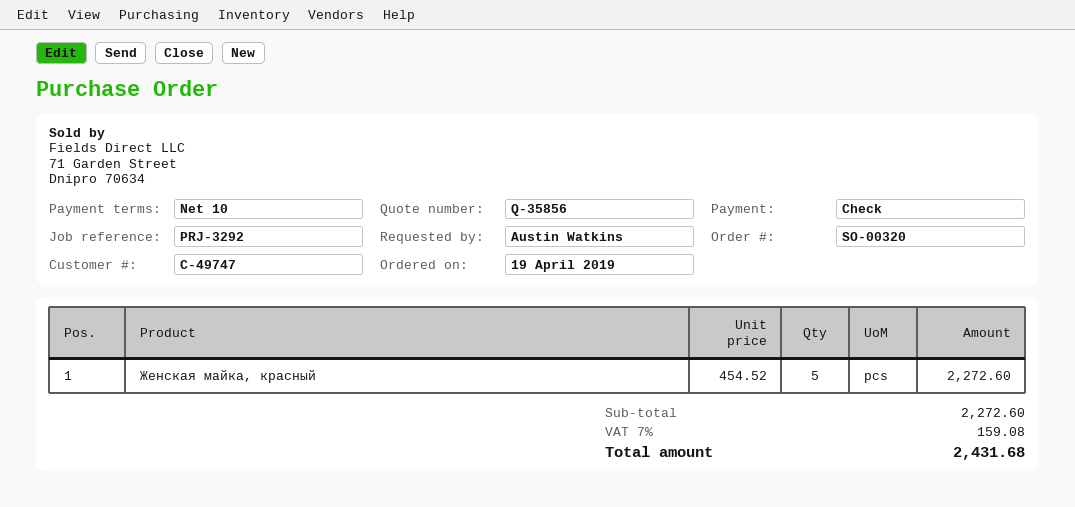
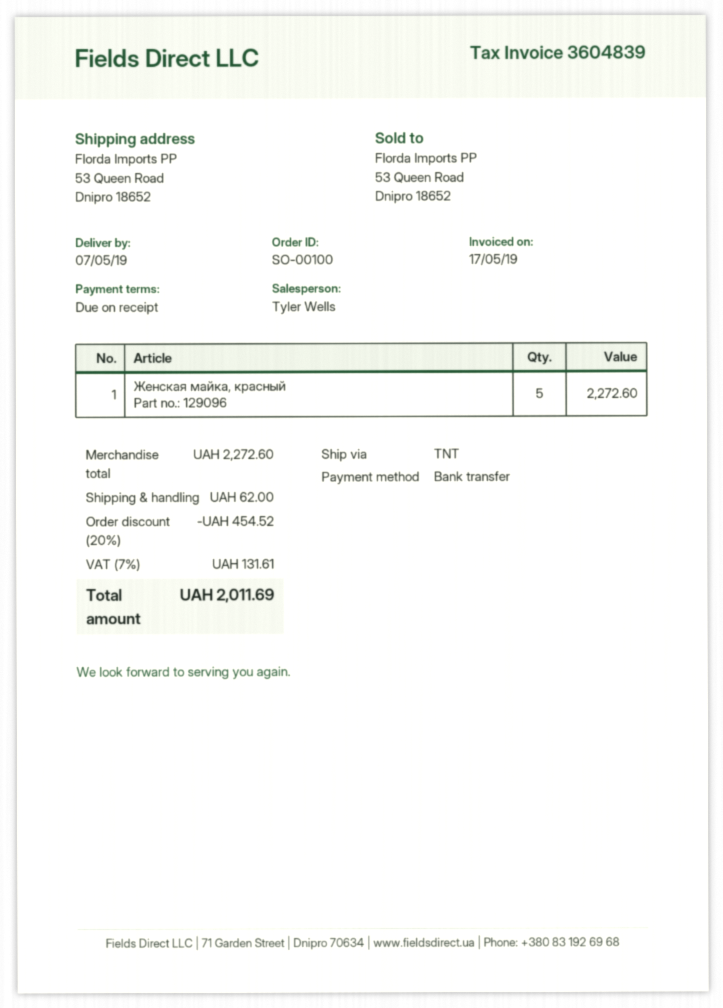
order number: SO-00320 -> SO-00100
payment terms: 10 days -> on receipt
payment method: cheque -> bank transfer
discount: none -> 20% = 454.52
shipping: none -> 62.00
tax: 7% = 159.08 -> 7% = 131.61
total: 2431.68 -> 2011.69

